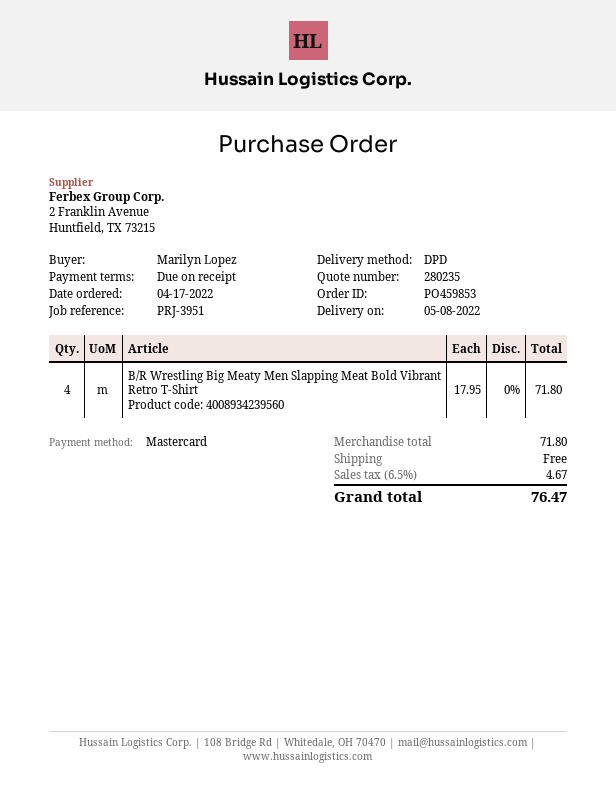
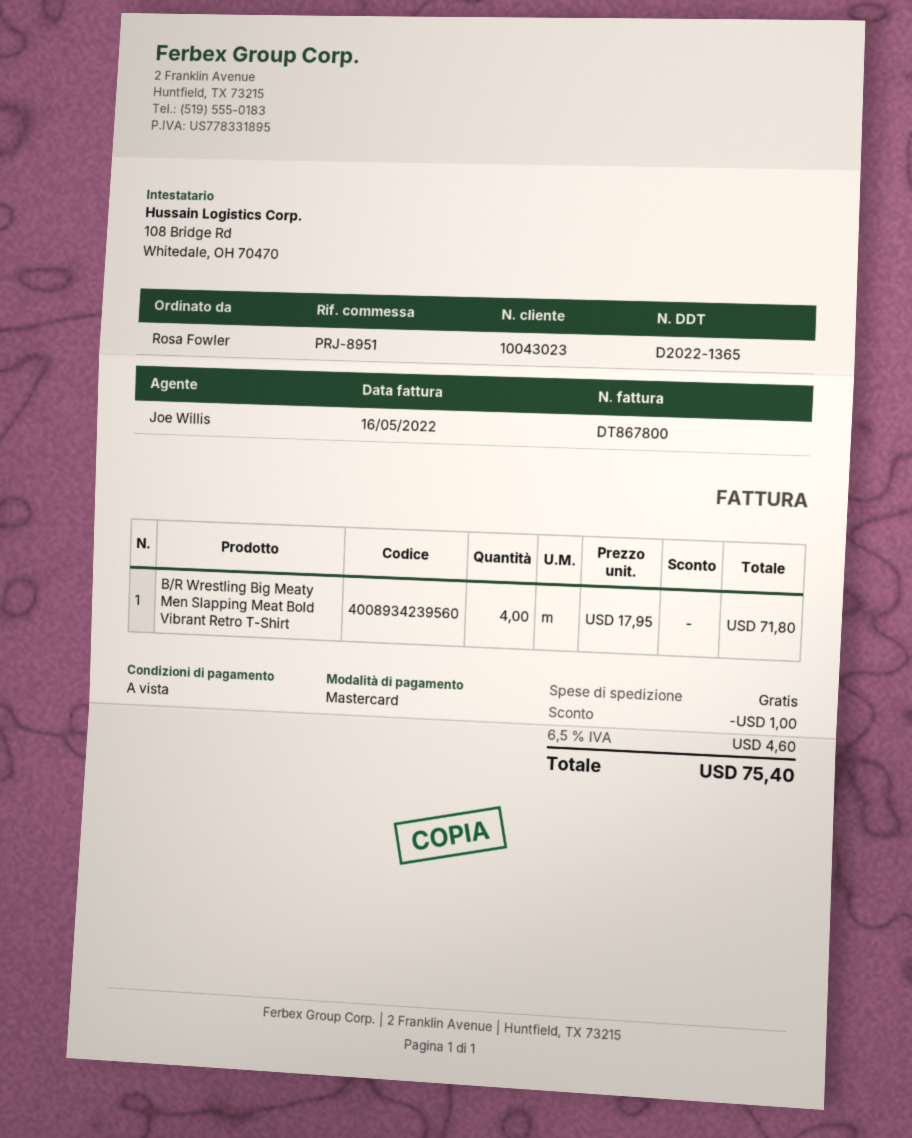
reference: PRJ-3951 -> PRJ-8951
ordered by: Marilyn Lopez -> Rosa Fowler
discount: none -> 1.00
tax: 6.5% = 4.67 -> 6.5% = 4.60
total: 76.47 -> 75.40

